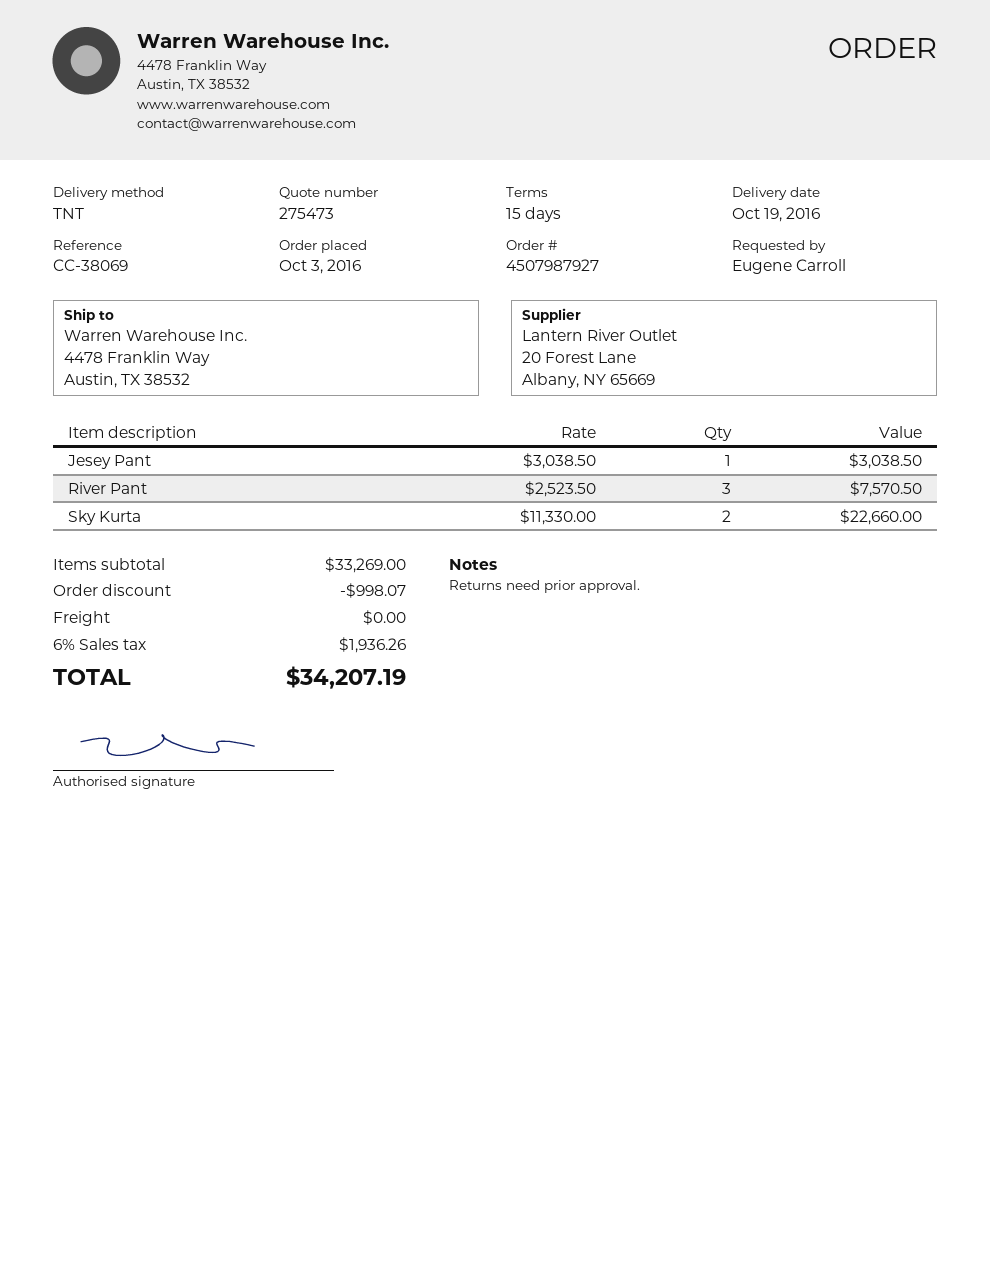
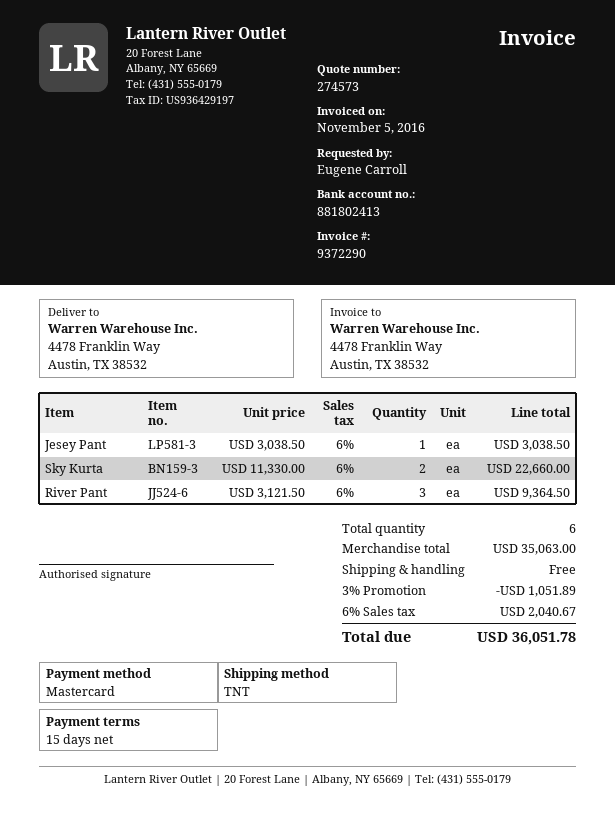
quote number: 275473 -> 274573
River Pant: 3 x 2523.50 = 7570.50 -> 3 x 3121.50 = 9364.50
subtotal: 33269.00 -> 35063.00
discount: 998.07 -> 1051.89
tax: 6% = 1936.26 -> 6% = 2040.67
total: 34207.19 -> 36051.78

